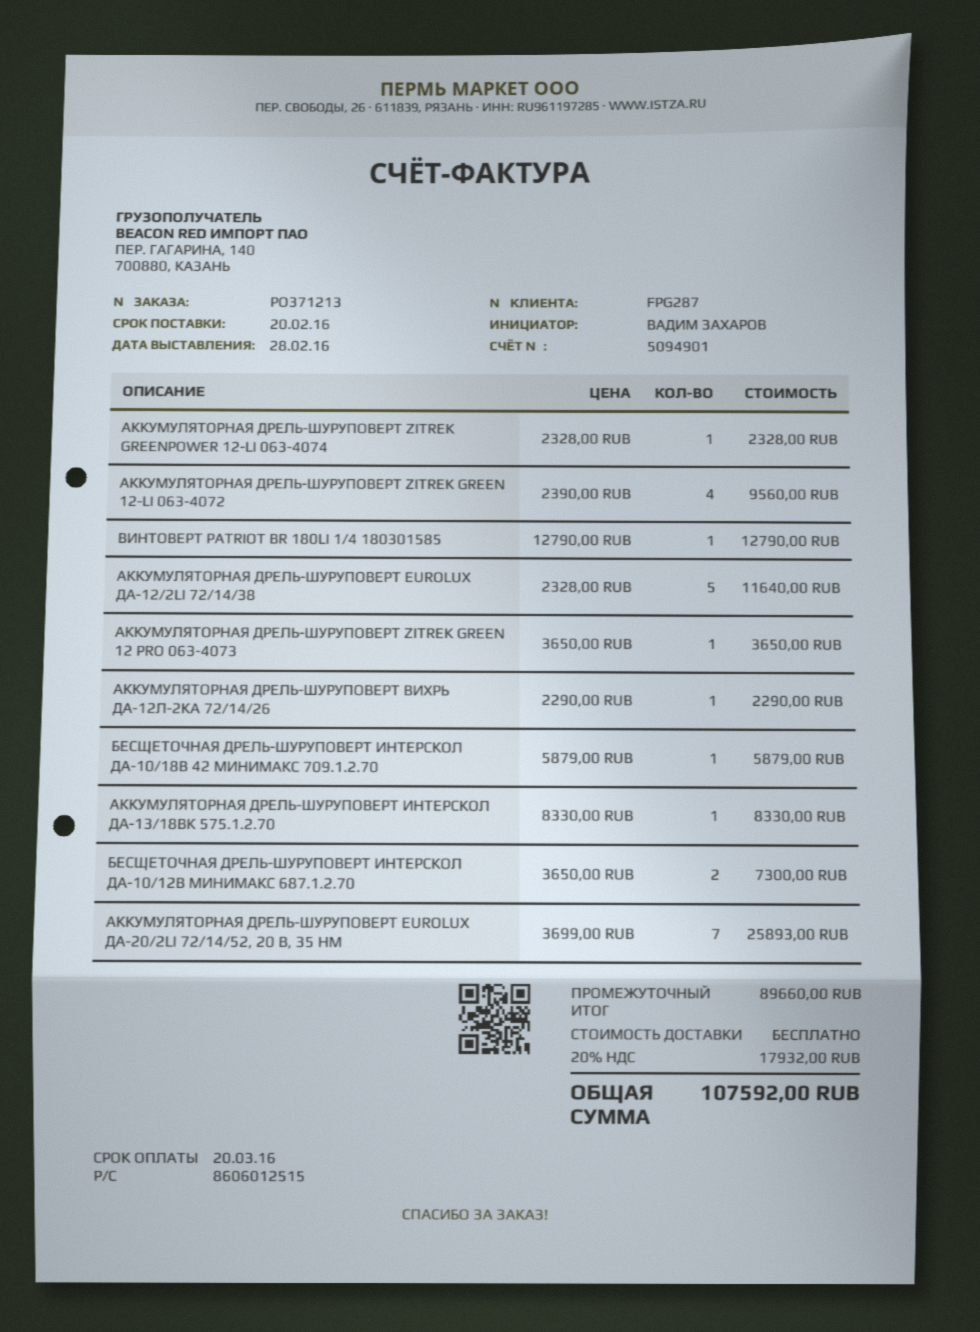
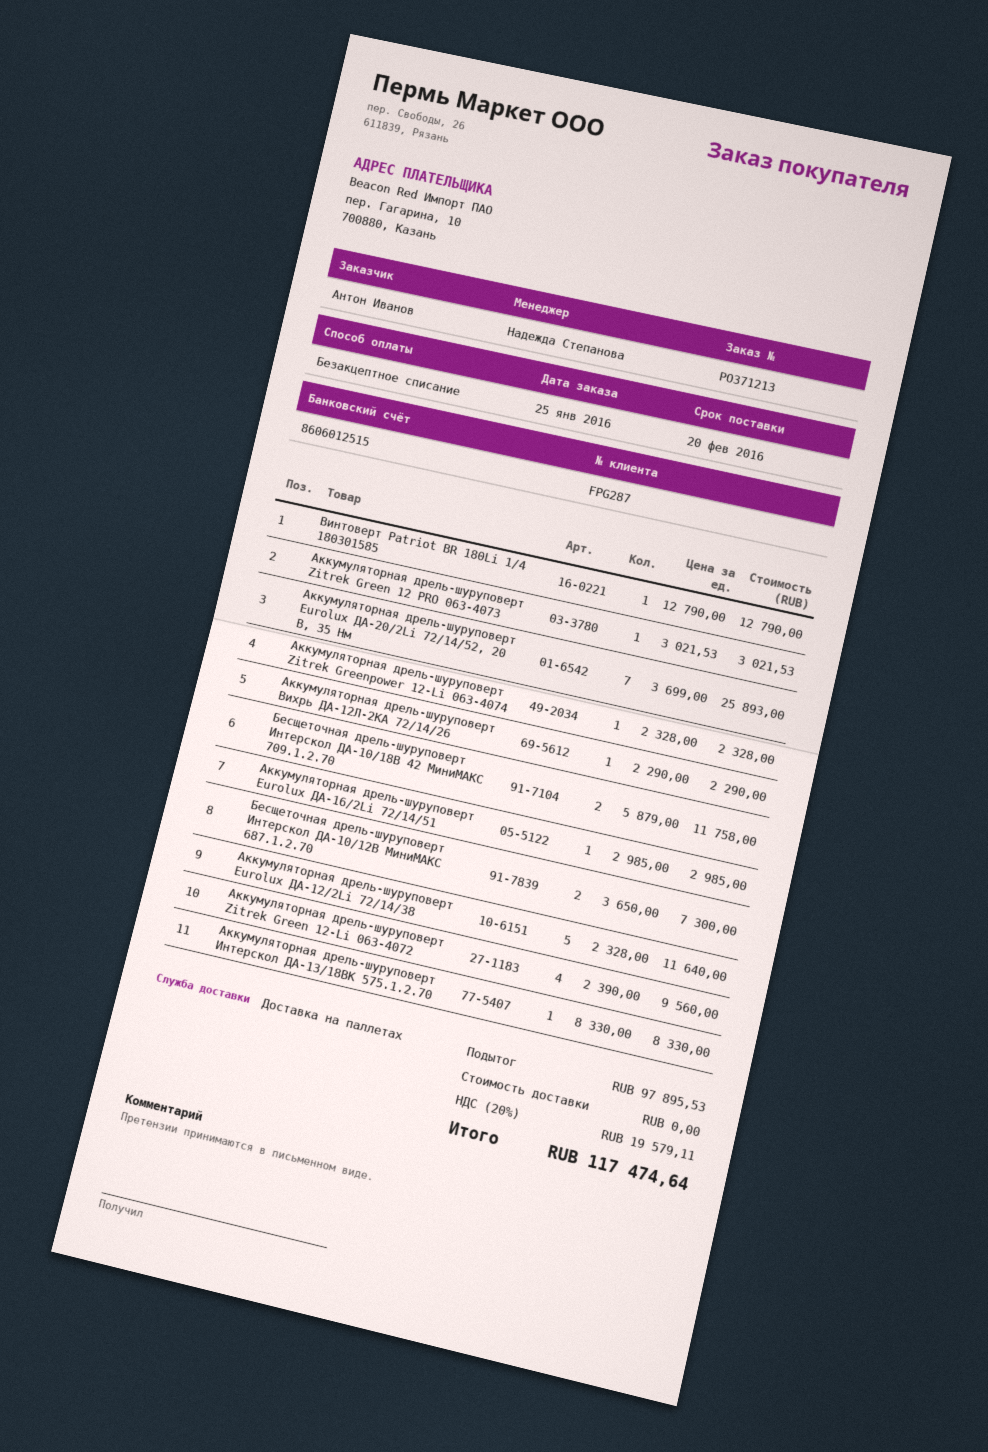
ordered by: ВАДИМ ЗАХАРОВ -> Антон Иванов
АККУМУЛЯТОРНАЯ ДРЕЛЬ-ШУРУПОВЕРТ ZITREK GREEN 12 PRO 063-4073: 1 x 3650.00 = 3650.00 -> 1 x 3021.53 = 3021.53
БЕСЩЕТОЧНАЯ ДРЕЛЬ-ШУРУПОВЕРТ ИНТЕРСКОЛ ДА-10/18В 42 МИНИМАКС 709.1.2.70: 1 x 5879.00 = 5879.00 -> 2 x 5879.00 = 11758.00
Аккумуляторная дрель-шуруповерт Eurolux ДА-16/2Li 72/14/51: none -> 1 x 2985.00 = 2985.00
subtotal: 89660.00 -> 97895.53
tax: 20% = 17932.00 -> 20% = 19579.11
total: 107592.00 -> 117474.64

